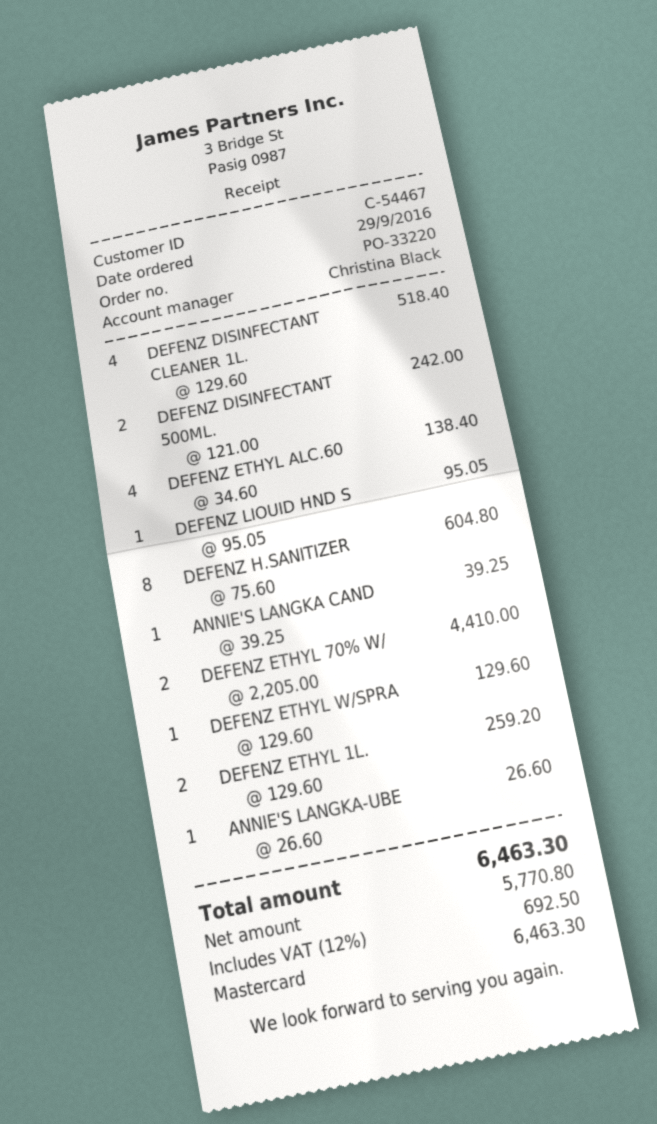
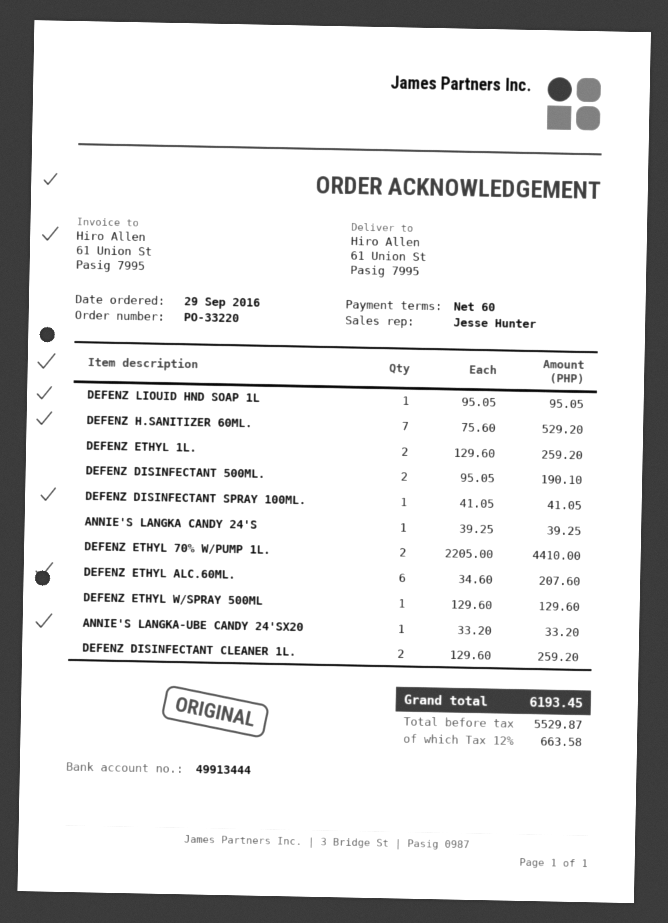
sales rep: Christina Black -> Jesse Hunter
DEFENZ DISINFECTANT CLEANER 1L.: 4 x 129.60 = 518.40 -> 2 x 129.60 = 259.20
DEFENZ DISINFECTANT 500ML.: 2 x 121.00 = 242.00 -> 2 x 95.05 = 190.10
DEFENZ ETHYL ALC.60: 4 x 34.60 = 138.40 -> 6 x 34.60 = 207.60
DEFENZ H.SANITIZER: 8 x 75.60 = 604.80 -> 7 x 75.60 = 529.20
ANNIE'S LANGKA-UBE: 1 x 26.60 = 26.60 -> 1 x 33.20 = 33.20
DEFENZ DISINFECTANT SPRAY 100ML.: none -> 1 x 41.05 = 41.05
net: 5770.80 -> 5529.87
tax: 12% = 692.50 -> 12% = 663.58
total: 6463.30 -> 6193.45

